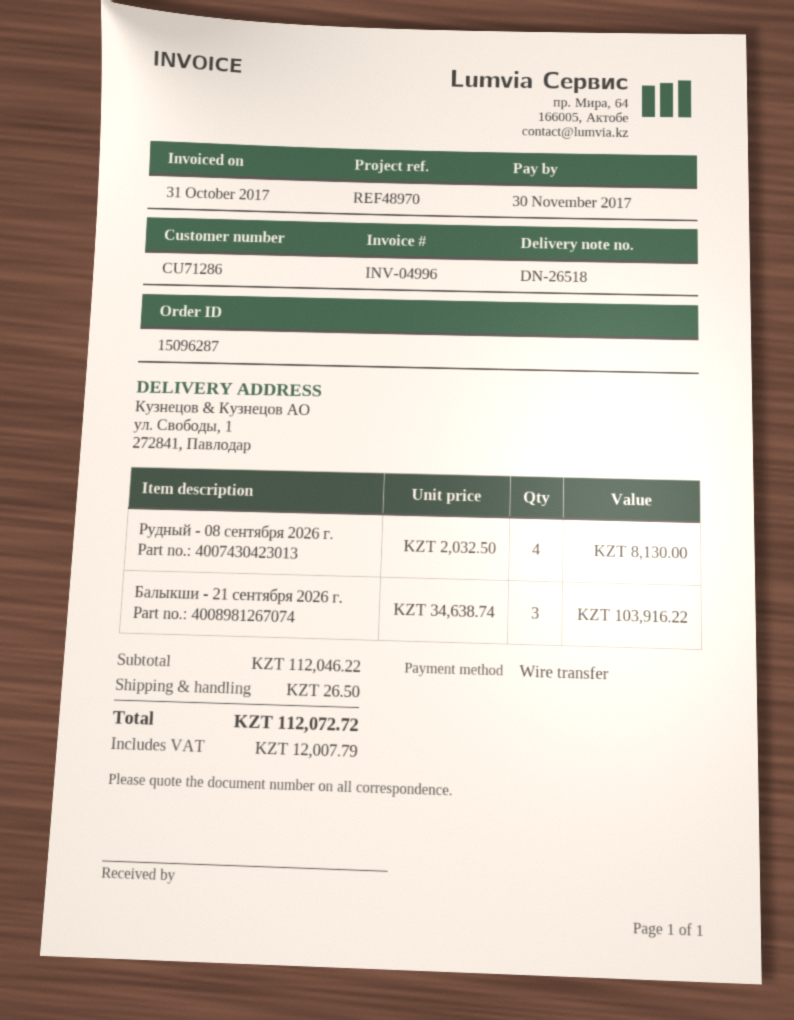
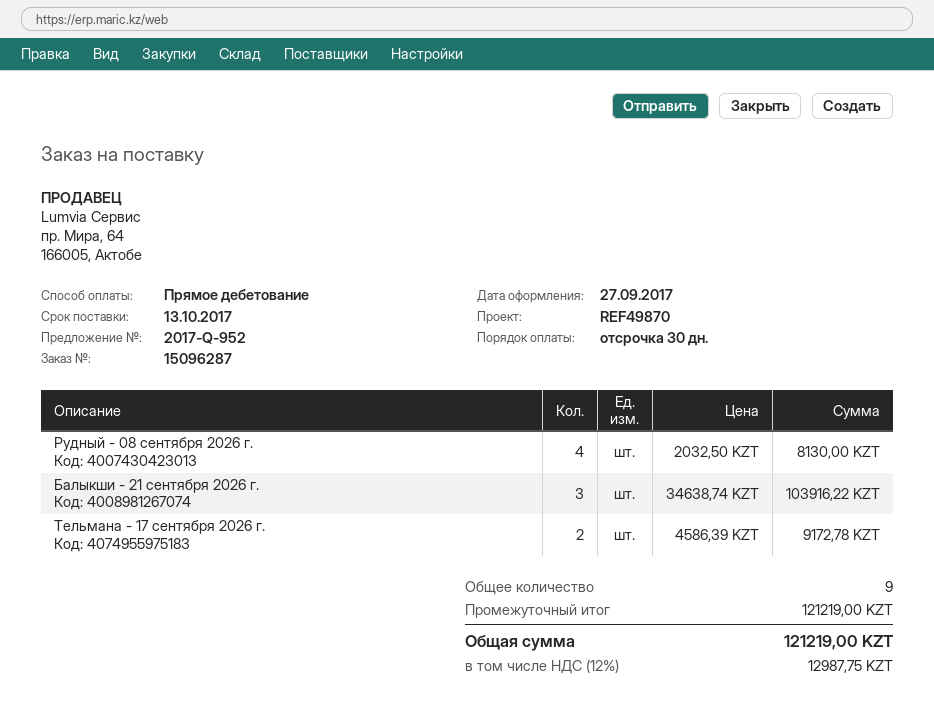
reference: REF48970 -> REF49870
payment method: bank transfer -> direct debit
Тельмана - 17 сентября 2026 г.: none -> 2 x 4586.39 = 9172.78
subtotal: 112046.22 -> 121219.00
shipping: 26.50 -> none
tax: 12007.79 -> 12987.75
total: 112072.72 -> 121219.00

